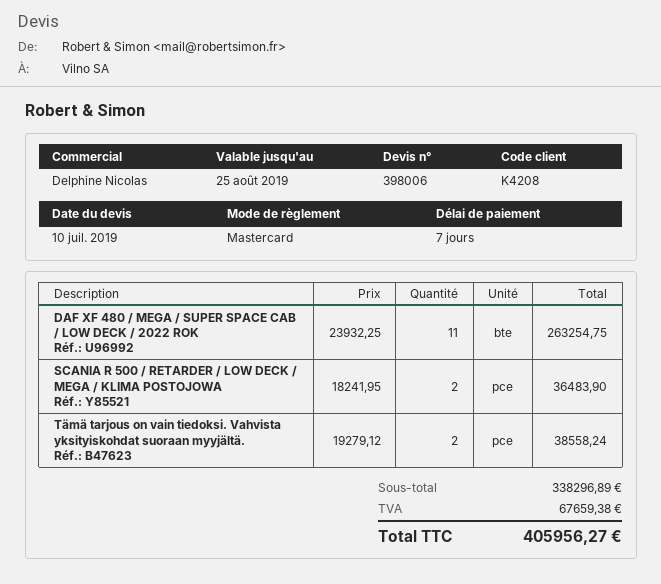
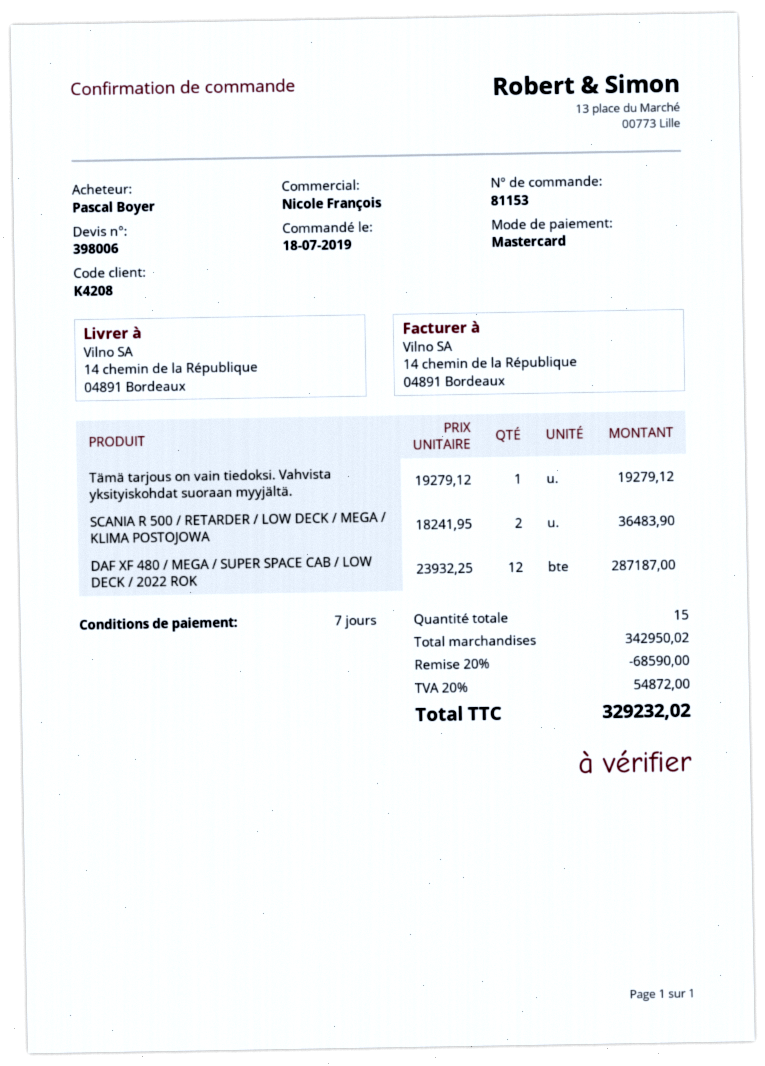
sales rep: Delphine Nicolas -> Nicole François
DAF XF 480 / MEGA / SUPER SPACE CAB / LOW DECK / 2022 ROK: 11 x 23932.25 = 263254.75 -> 12 x 23932.25 = 287187.00
Tämä tarjous on vain tiedoksi. Vahvista yksityiskohdat suoraan myyjältä.: 2 x 19279.12 = 38558.24 -> 1 x 19279.12 = 19279.12
subtotal: 338296.89 -> 342950.02
discount: none -> 20% = 68590.00
tax: 67659.38 -> 54872.00
total: 405956.27 -> 329232.02

